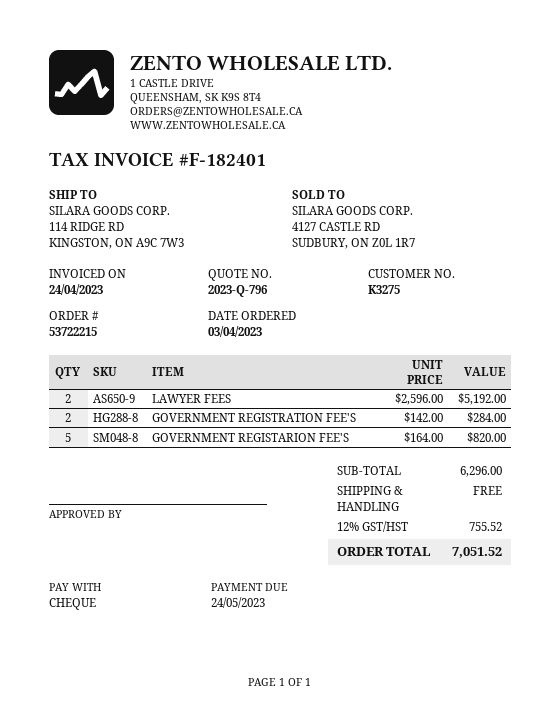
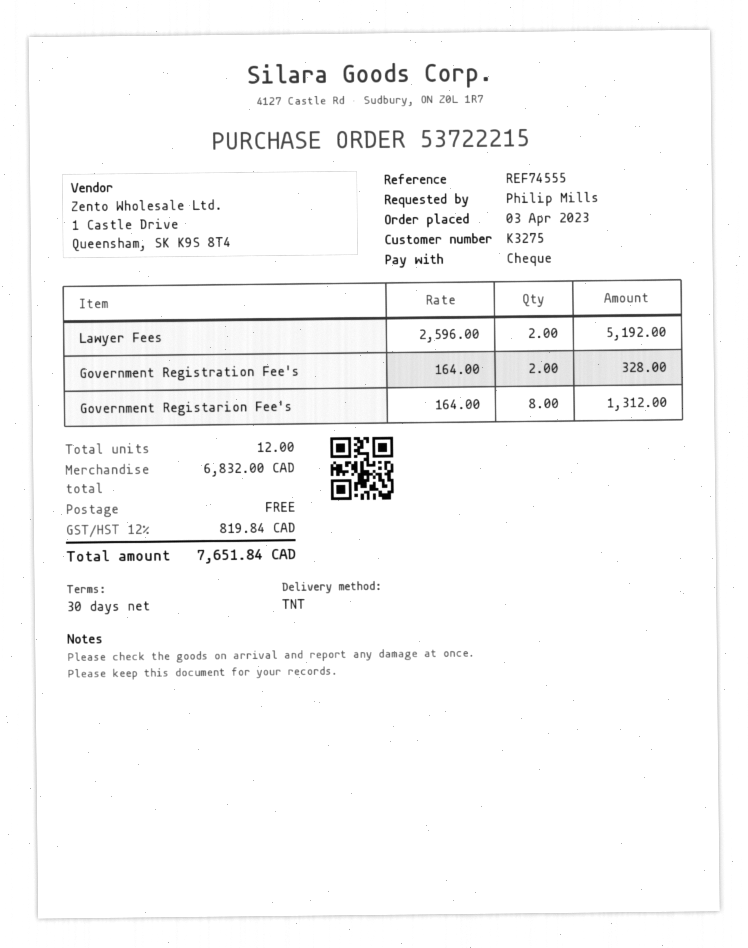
GOVERNMENT REGISTRATION FEE'S: 2 x 142.00 = 284.00 -> 2 x 164.00 = 328.00
GOVERNMENT REGISTARION FEE'S: 5 x 164.00 = 820.00 -> 8 x 164.00 = 1312.00
subtotal: 6296.00 -> 6832.00
tax: 12% = 755.52 -> 12% = 819.84
total: 7051.52 -> 7651.84

